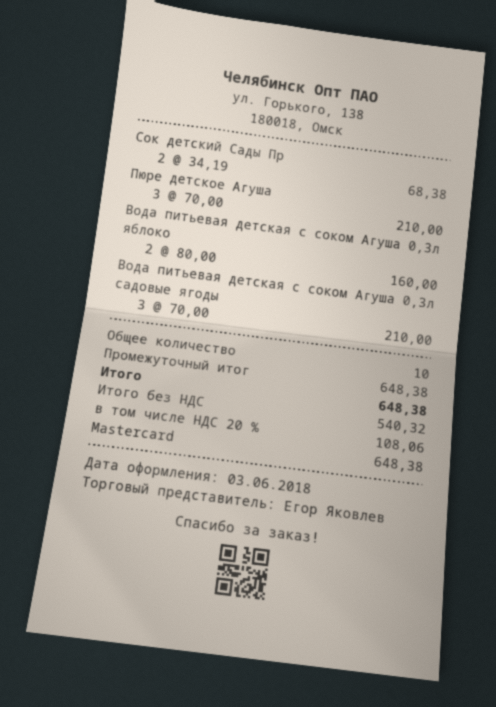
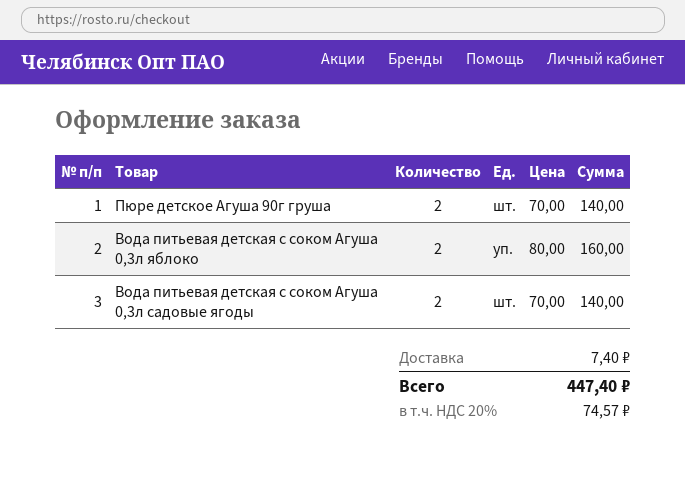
Сок детский Сады Пр: 2 x 34.19 = 68.38 -> none
Пюре детское Агуша: 3 x 70.00 = 210.00 -> 2 x 70.00 = 140.00
Вода питьевая детская с соком Агуша 0,3л садовые ягоды: 3 x 70.00 = 210.00 -> 2 x 70.00 = 140.00
shipping: none -> 7.40
tax: 20% = 108.06 -> 20% = 74.57
total: 648.38 -> 447.40

